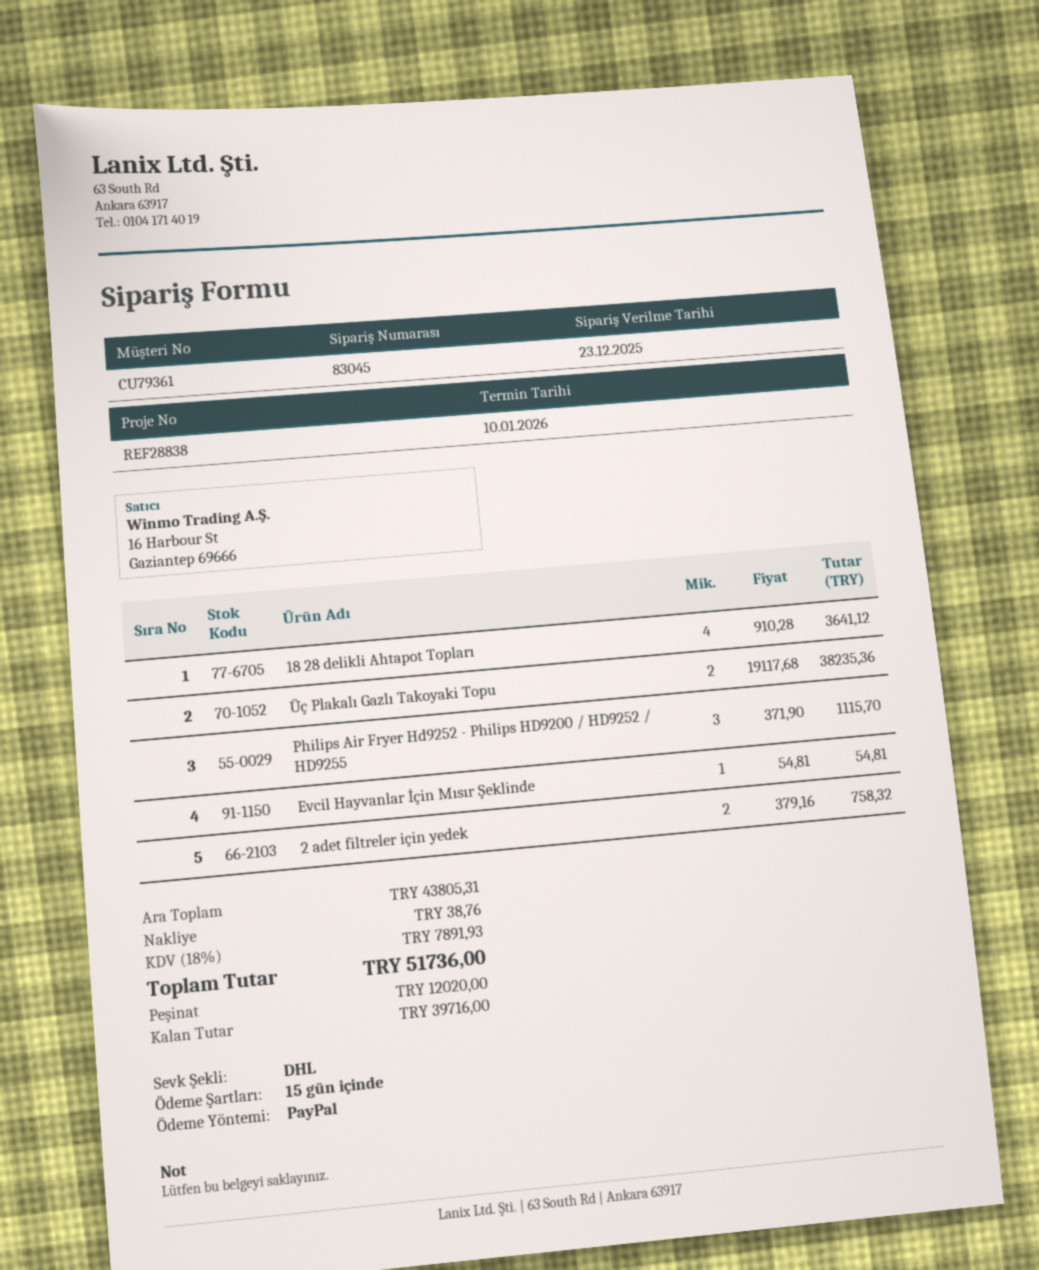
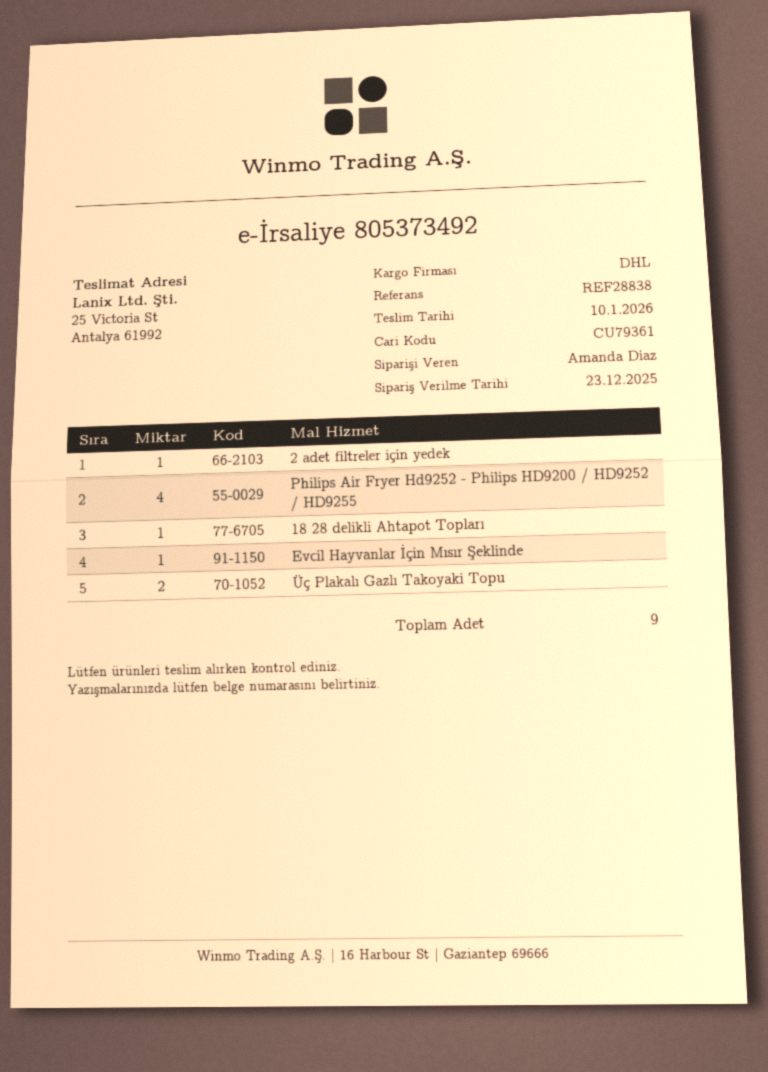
18 28 delikli Ahtapot Topları: 4 -> 1
Philips Air Fryer Hd9252 - Philips HD9200 / HD9252 / HD9255: 3 -> 4
2 adet filtreler için yedek: 2 -> 1

